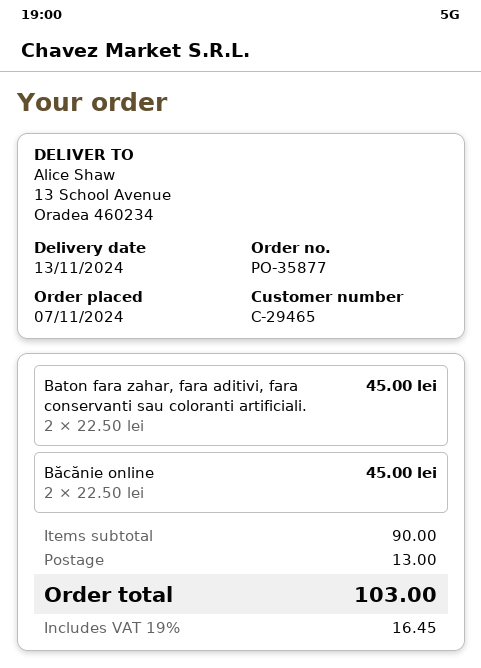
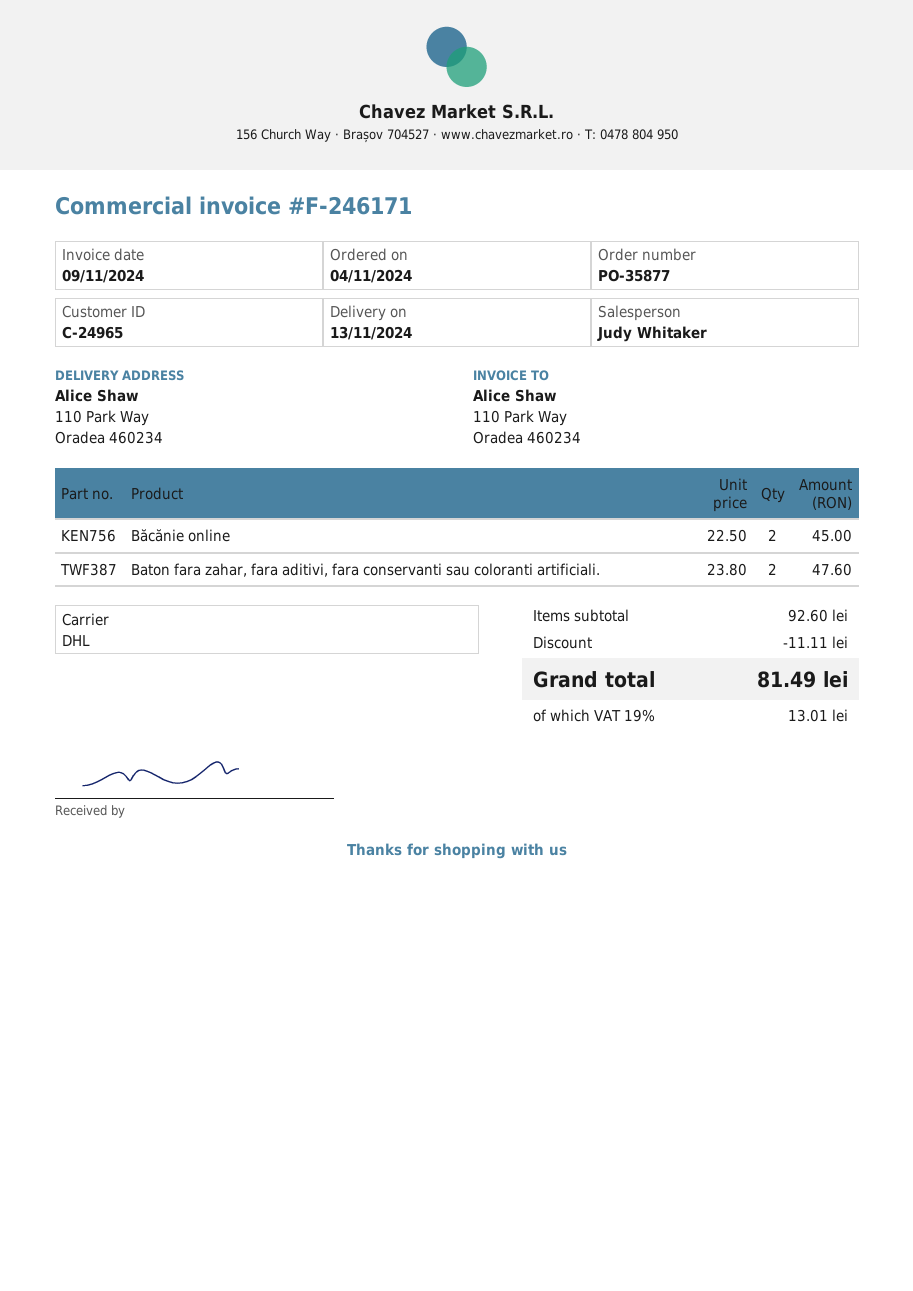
order date: 2024-11-07 -> 2024-11-04
customer number: C-29465 -> C-24965
ship to: 13 School Avenue, Oradea 460234 -> 110 Park Way, Oradea 460234
Baton fara zahar, fara aditivi, fara conservanti sau coloranti artificiali.: 2 x 22.50 = 45.00 -> 2 x 23.80 = 47.60
subtotal: 90.00 -> 92.60
discount: none -> 11.11
shipping: 13.00 -> none
tax: 19% = 16.45 -> 19% = 13.01
total: 103.00 -> 81.49

